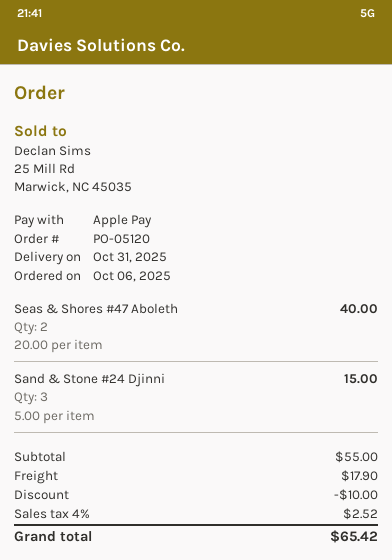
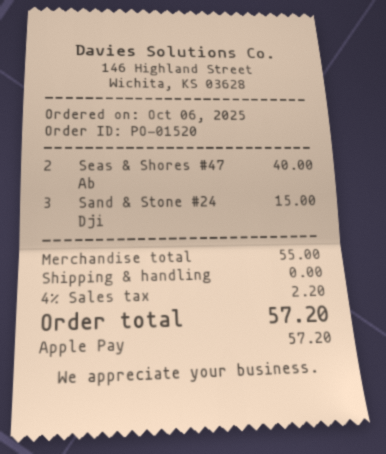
order number: PO-05120 -> PO-01520
discount: 10.00 -> none
shipping: 17.90 -> 0.00
tax: 4% = 2.52 -> 4% = 2.20
total: 65.42 -> 57.20

